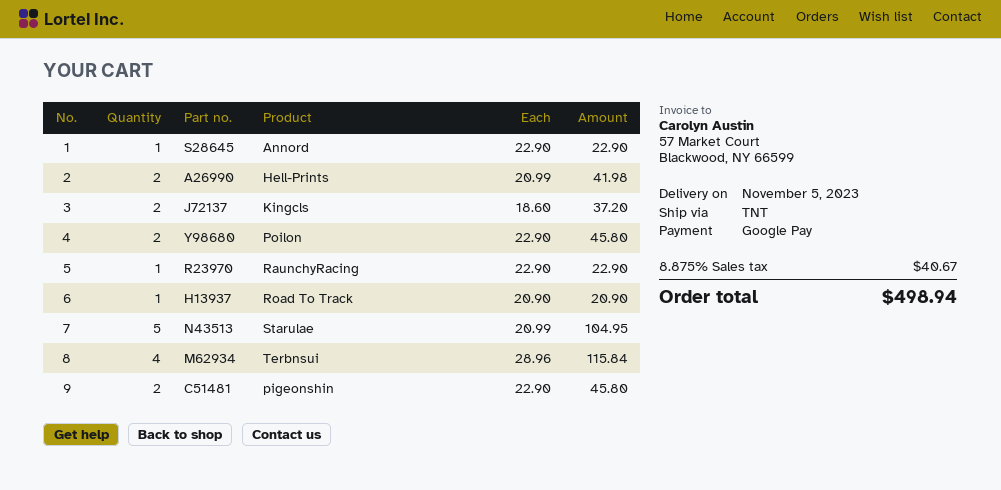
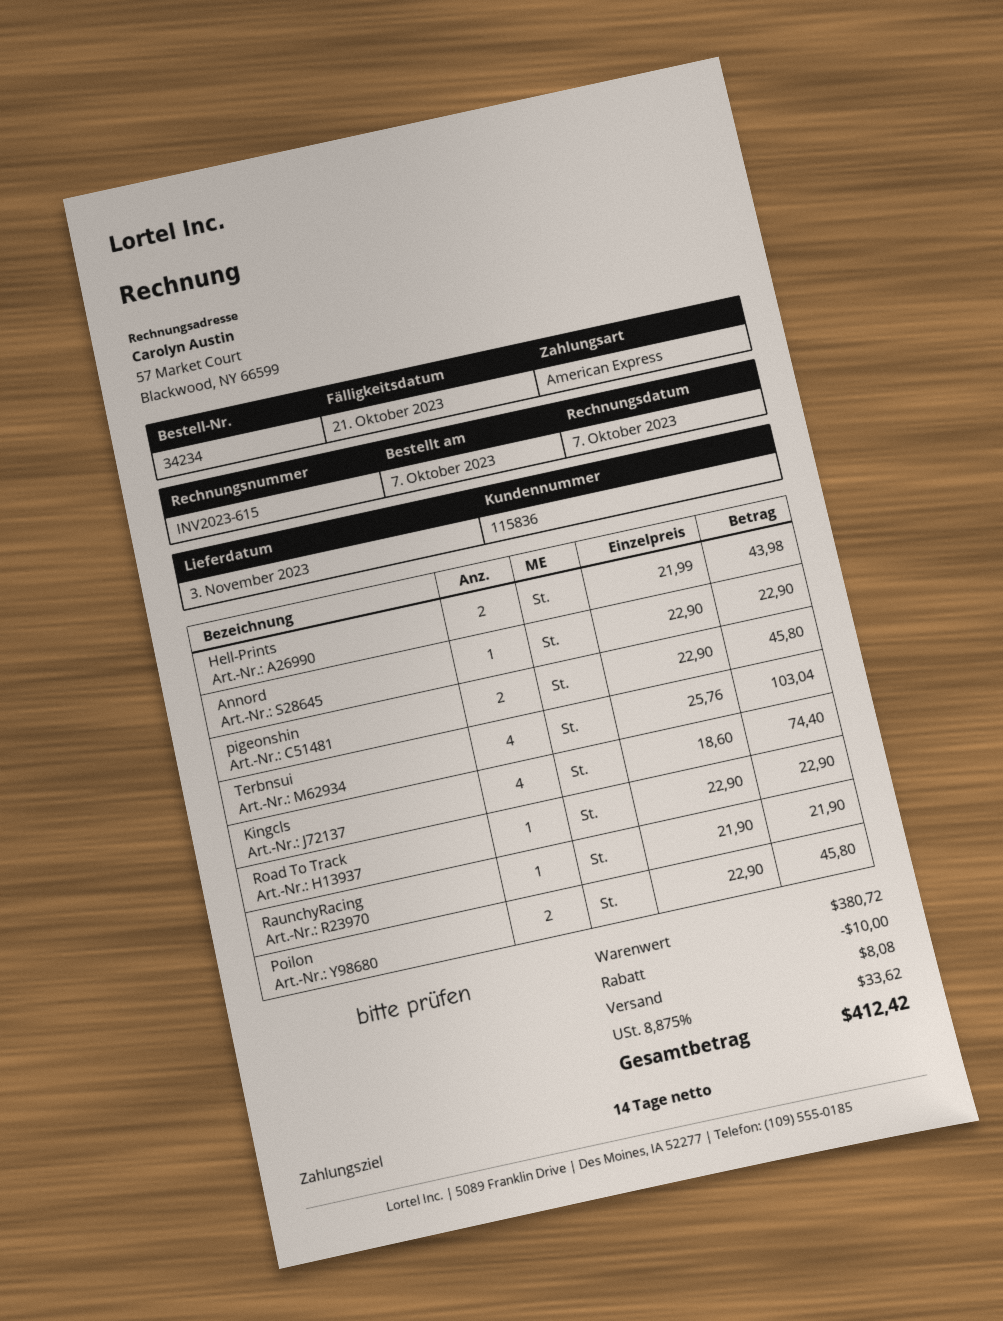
delivery date: 2023-11-05 -> 2023-11-03
payment method: Google Pay -> American Express
Hell-Prints: 2 x 20.99 = 41.98 -> 2 x 21.99 = 43.98
Kingcls: 2 x 18.60 = 37.20 -> 4 x 18.60 = 74.40
RaunchyRacing: 1 x 22.90 = 22.90 -> 1 x 21.90 = 21.90
Road To Track: 1 x 20.90 = 20.90 -> 1 x 22.90 = 22.90
Starulae: 5 x 20.99 = 104.95 -> none
Terbnsui: 4 x 28.96 = 115.84 -> 4 x 25.76 = 103.04
discount: none -> 10.00
shipping: none -> 8.08
tax: 8.875% = 40.67 -> 8.875% = 33.62
total: 498.94 -> 412.42

